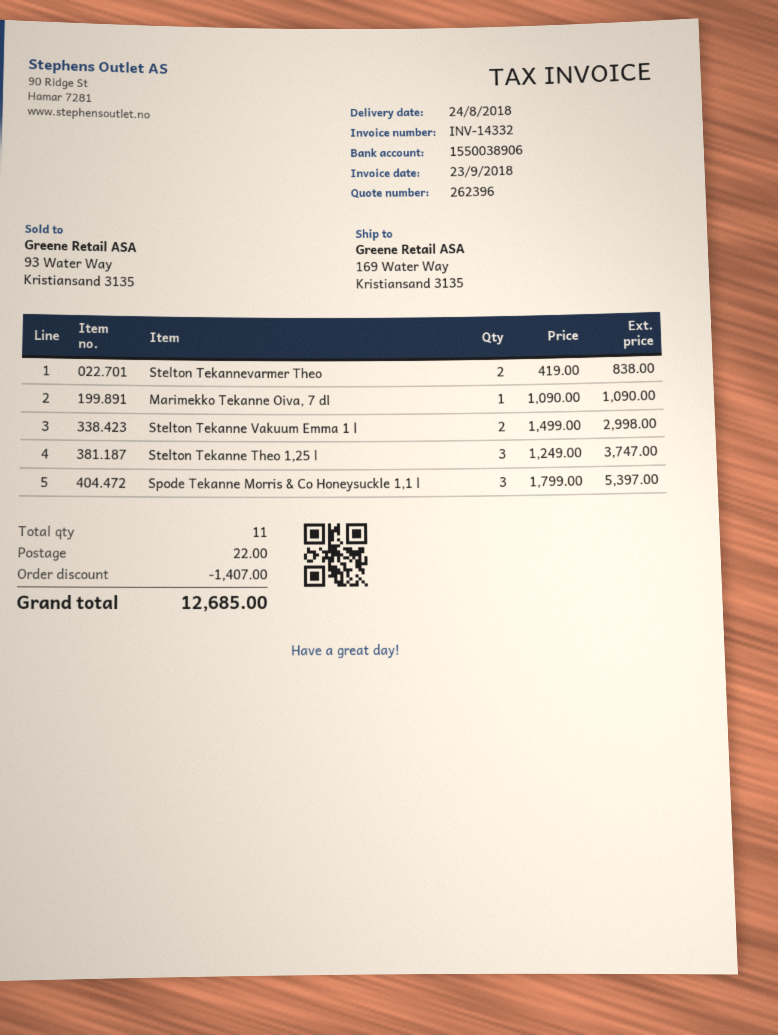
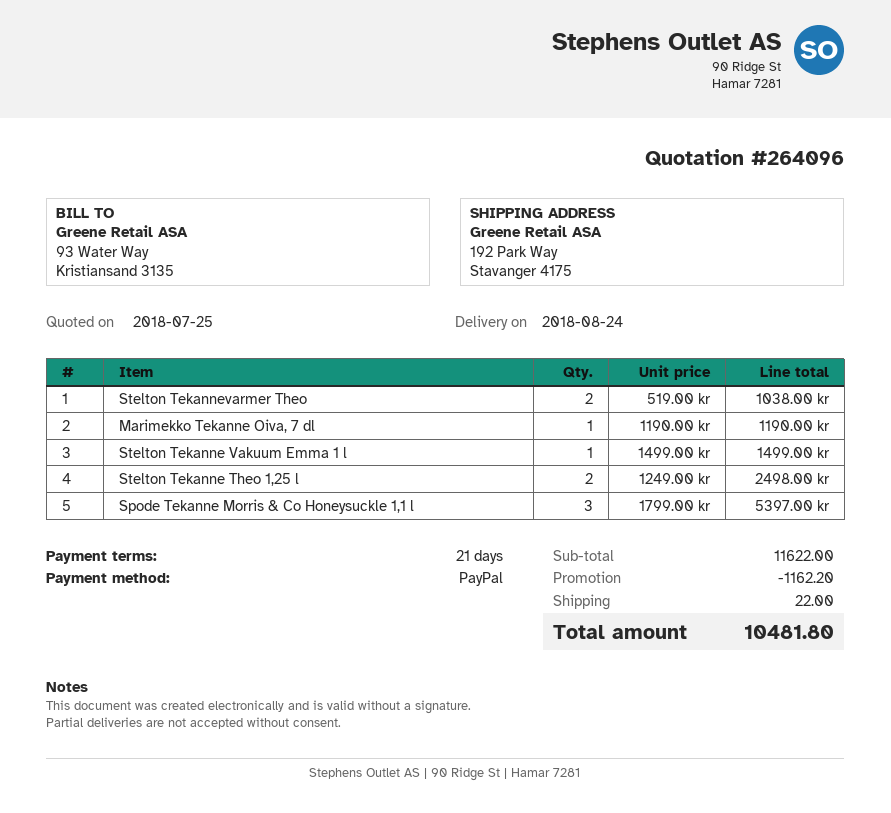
quote number: 262396 -> 264096
ship to: 169 Water Way, Kristiansand 3135 -> 192 Park Way, Stavanger 4175
Stelton Tekannevarmer Theo: 2 x 419.00 = 838.00 -> 2 x 519.00 = 1038.00
Marimekko Tekanne Oiva, 7 dl: 1 x 1090.00 = 1090.00 -> 1 x 1190.00 = 1190.00
Stelton Tekanne Vakuum Emma 1 l: 2 x 1499.00 = 2998.00 -> 1 x 1499.00 = 1499.00
Stelton Tekanne Theo 1,25 l: 3 x 1249.00 = 3747.00 -> 2 x 1249.00 = 2498.00
discount: 1407.00 -> 1162.20
total: 12685.00 -> 10481.80

